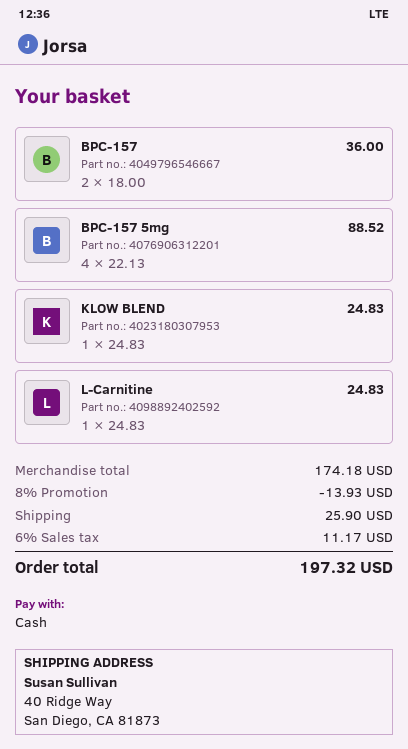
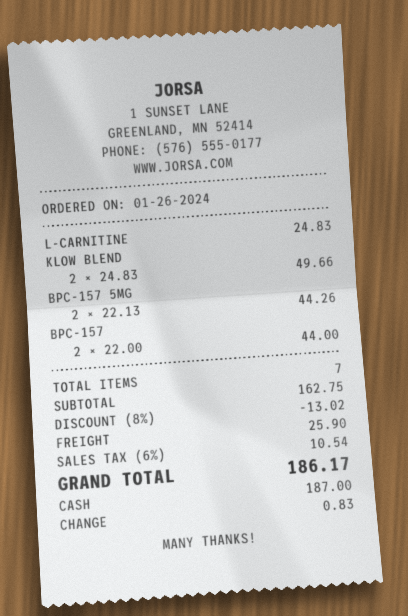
BPC-157: 2 x 18.00 = 36.00 -> 2 x 22.00 = 44.00
BPC-157 5mg: 4 x 22.13 = 88.52 -> 2 x 22.13 = 44.26
KLOW BLEND: 1 x 24.83 = 24.83 -> 2 x 24.83 = 49.66
subtotal: 174.18 -> 162.75
discount: 8% = 13.93 -> 8% = 13.02
tax: 6% = 11.17 -> 6% = 10.54
total: 197.32 -> 186.17

